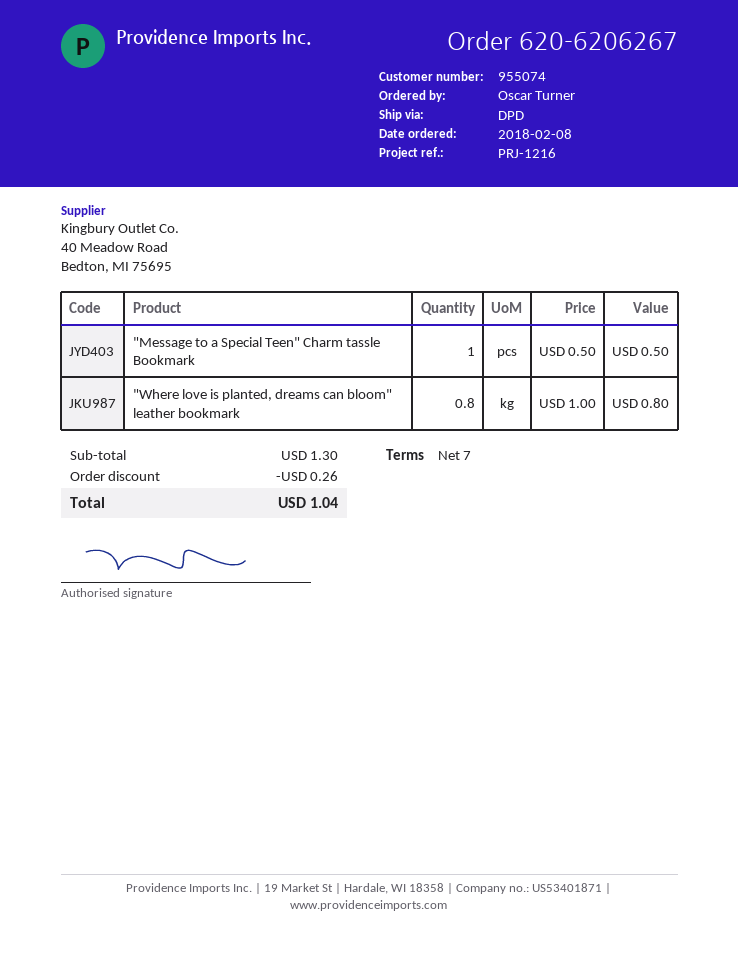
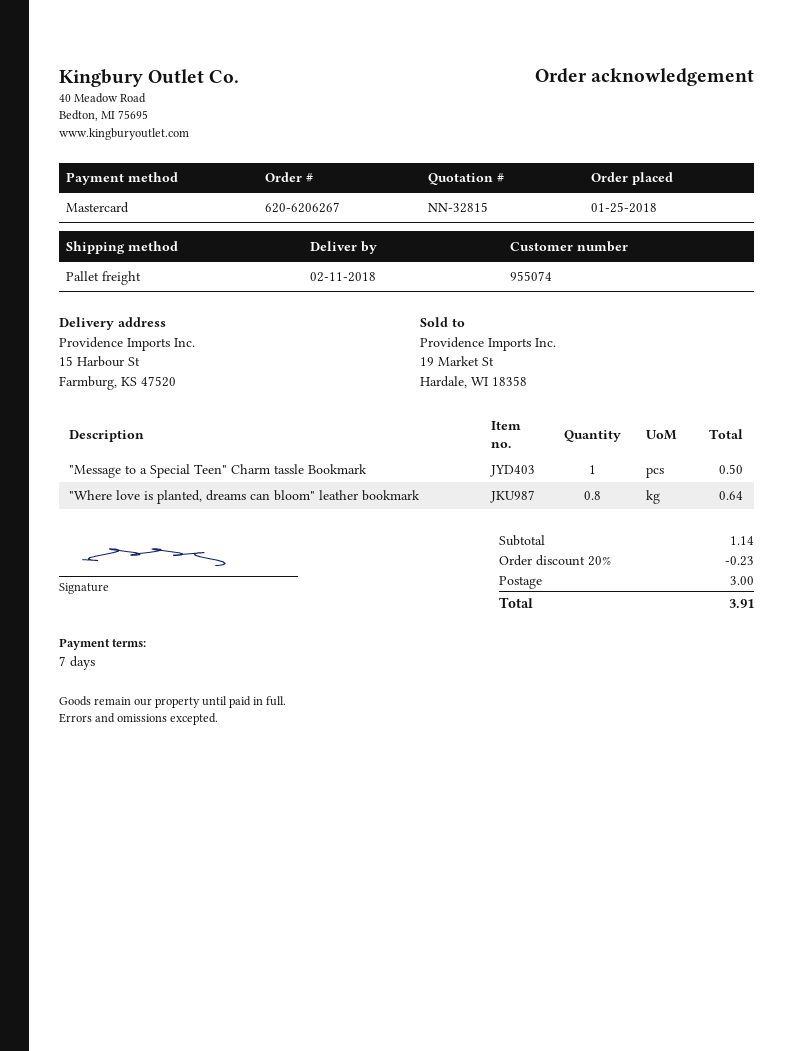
order date: 2018-02-08 -> 2018-01-25
shipping method: DPD -> pallet freight
"Where love is planted, dreams can bloom" leather bookmark: 0.8 for 0.80 -> 0.8 for 0.64
subtotal: 1.30 -> 1.14
discount: 0.26 -> 0.23
shipping: none -> 3.00
total: 1.04 -> 3.91

